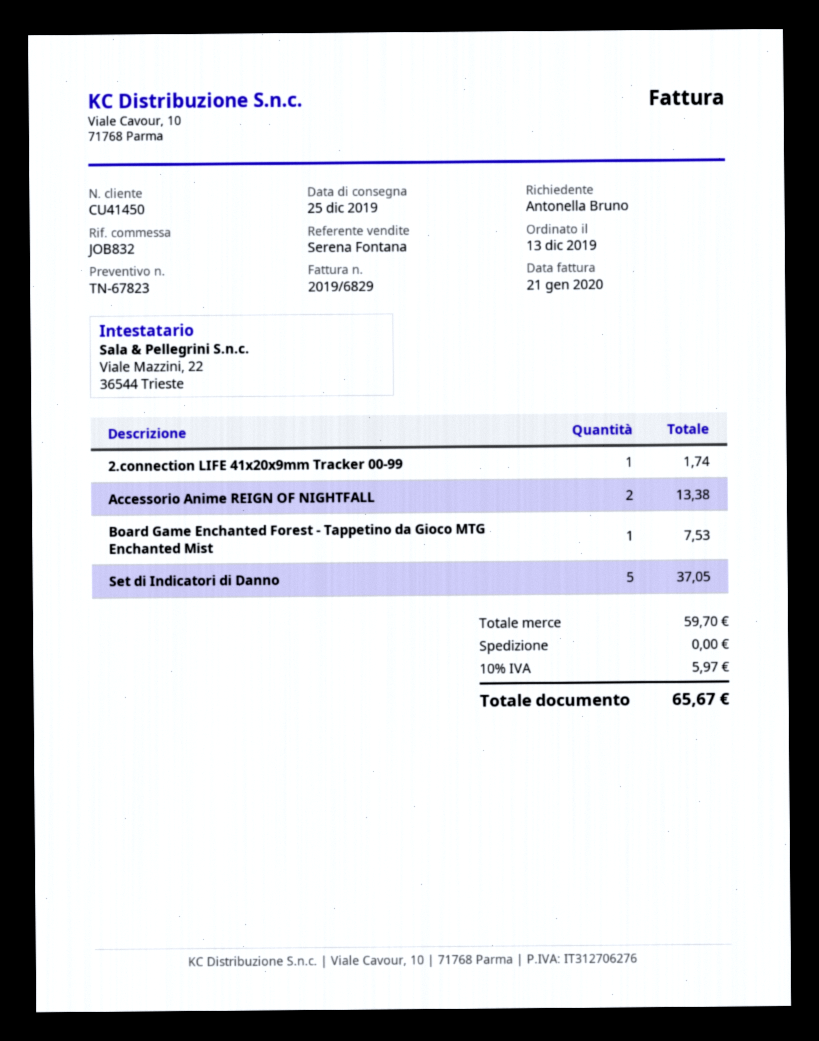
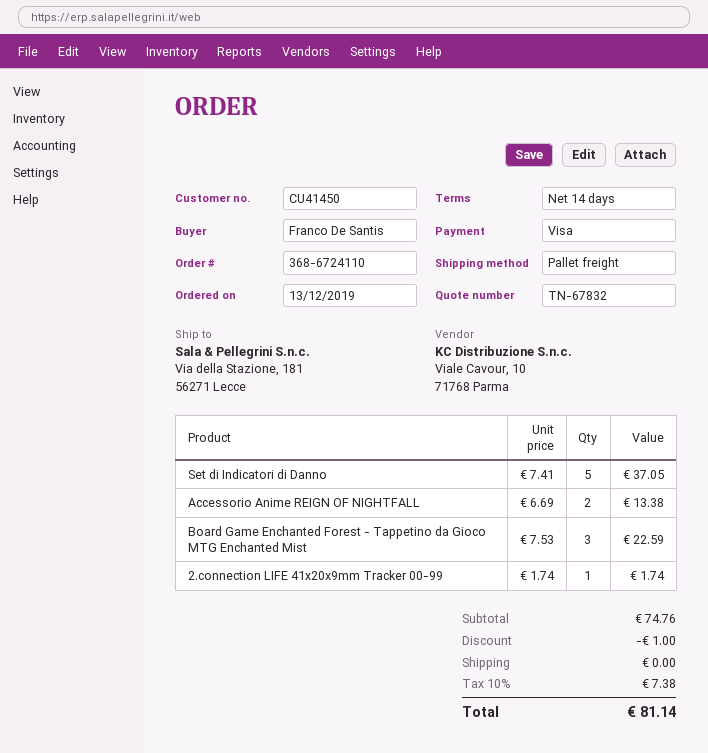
quote number: TN-67823 -> TN-67832
ordered by: Antonella Bruno -> Franco De Santis
Board Game Enchanted Forest - Tappetino da Gioco MTG Enchanted Mist: 1 for 7.53 -> 3 for 22.59
subtotal: 59.70 -> 74.76
discount: none -> 1.00
tax: 10% = 5.97 -> 10% = 7.38
total: 65.67 -> 81.14

